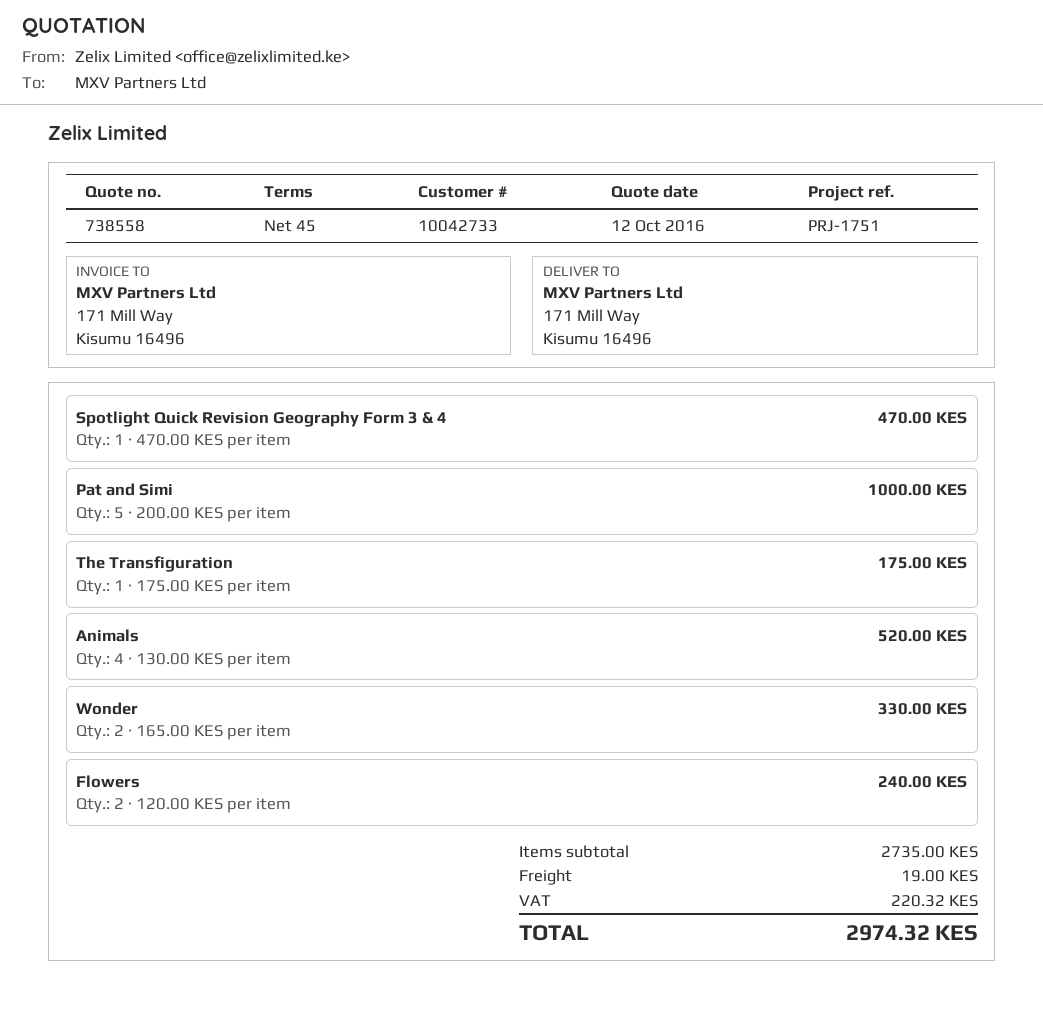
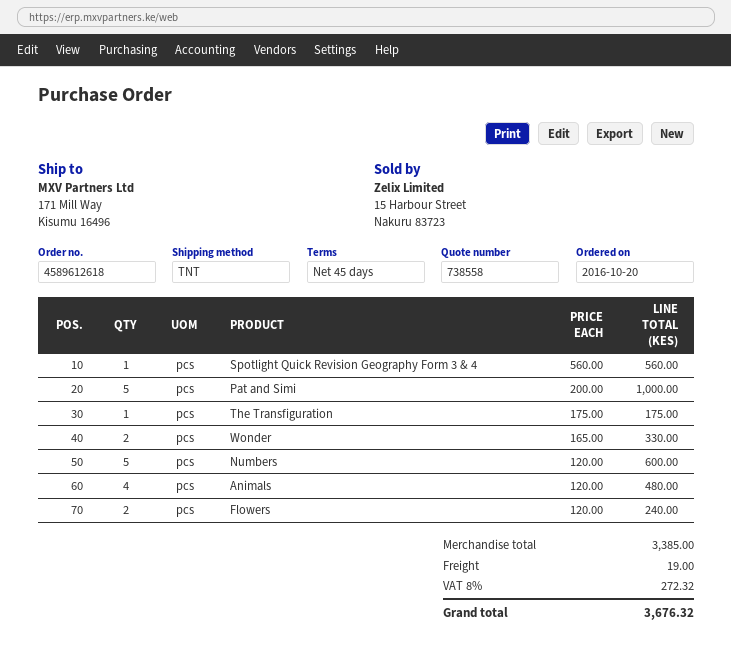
Spotlight Quick Revision Geography Form 3 & 4: 1 x 470.00 = 470.00 -> 1 x 560.00 = 560.00
Animals: 4 x 130.00 = 520.00 -> 4 x 120.00 = 480.00
Numbers: none -> 5 x 120.00 = 600.00
subtotal: 2735.00 -> 3385.00
tax: 220.32 -> 272.32
total: 2974.32 -> 3676.32

